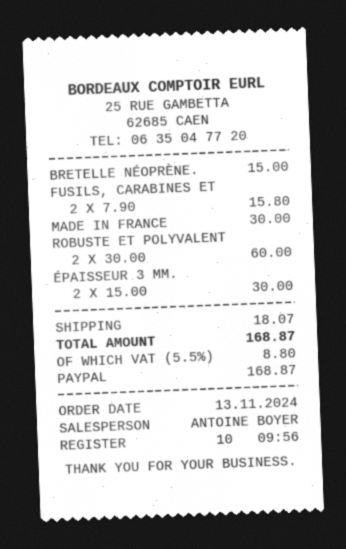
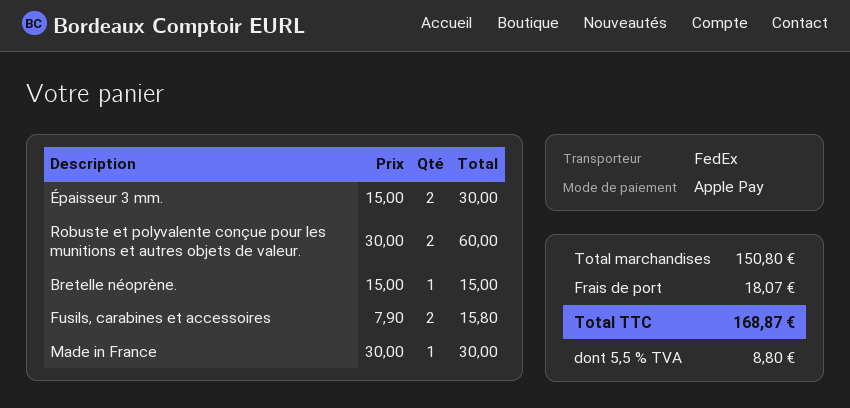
payment method: PayPal -> Apple Pay

